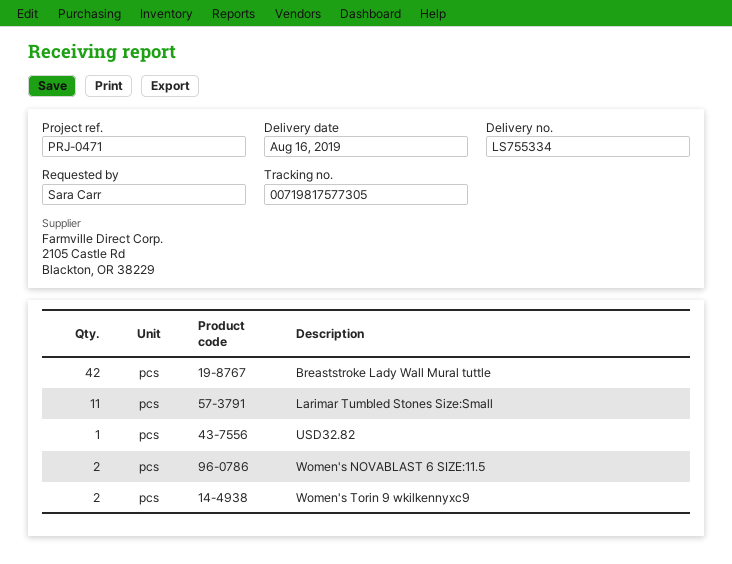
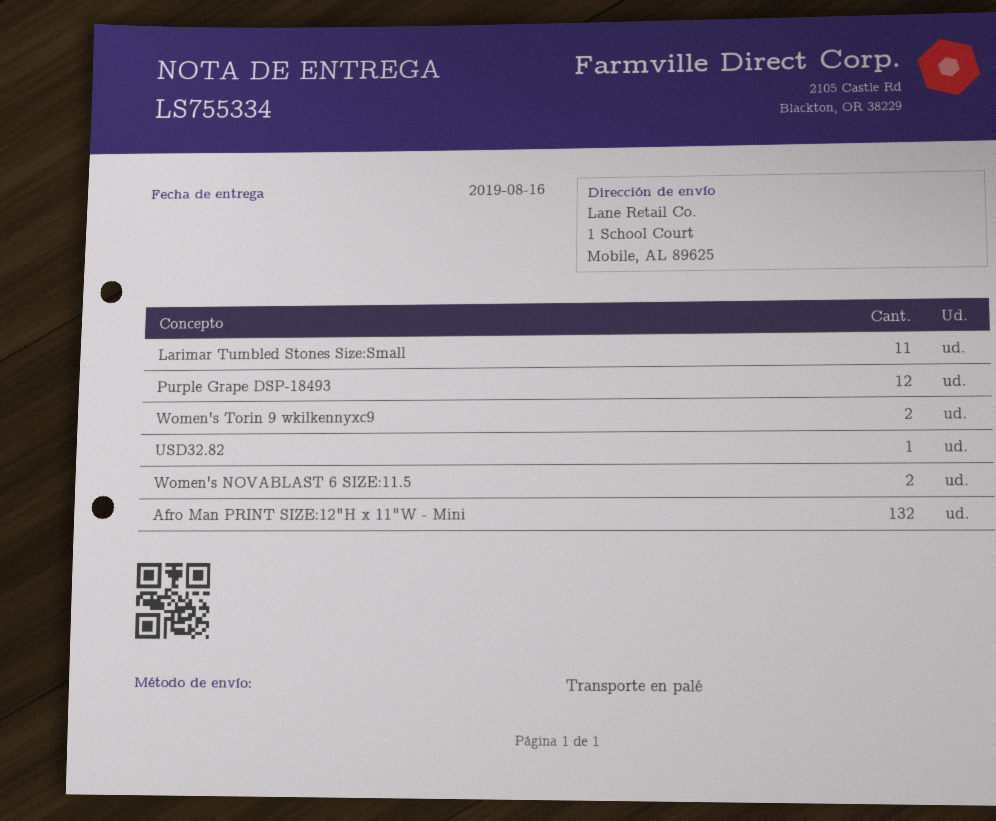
Breaststroke Lady Wall Mural tuttle: 42 -> none
Purple Grape DSP-18493: none -> 12
Afro Man PRINT SIZE:12"H x 11"W - Mini: none -> 132

